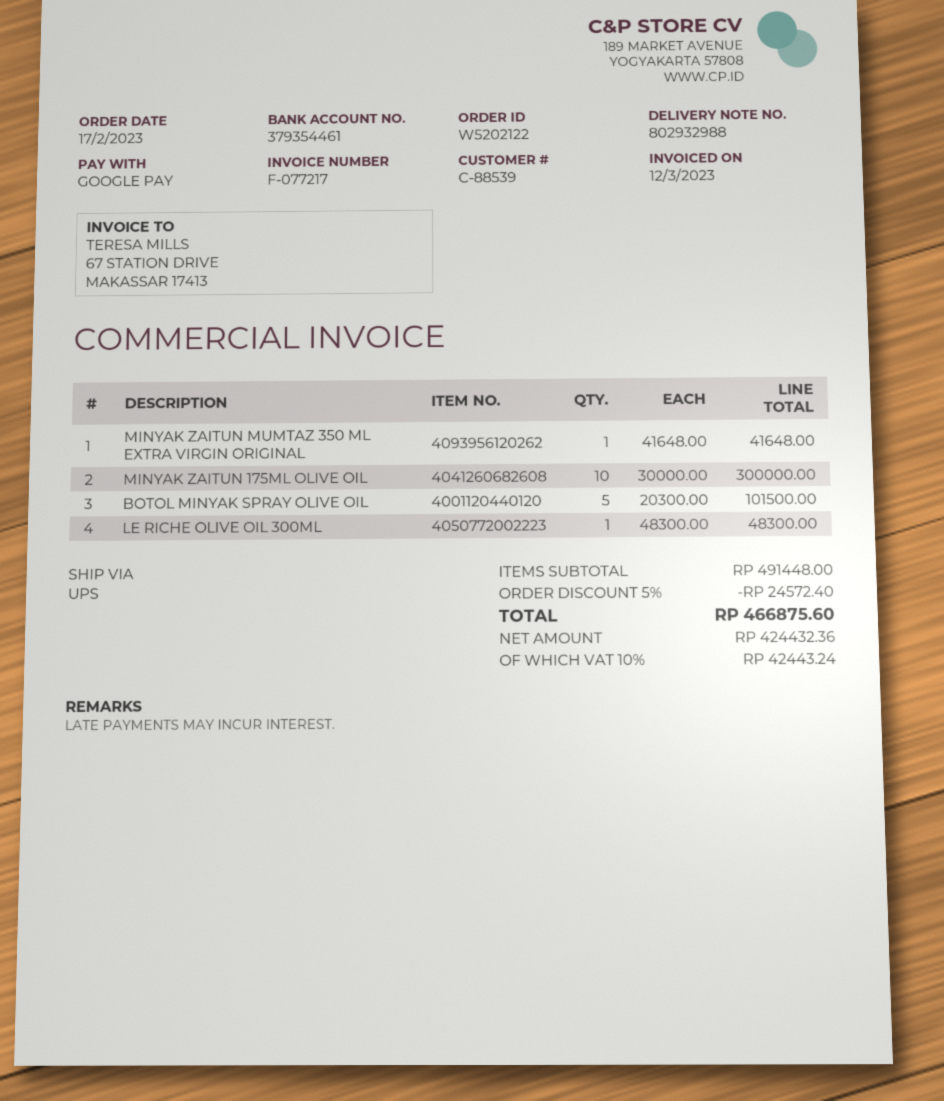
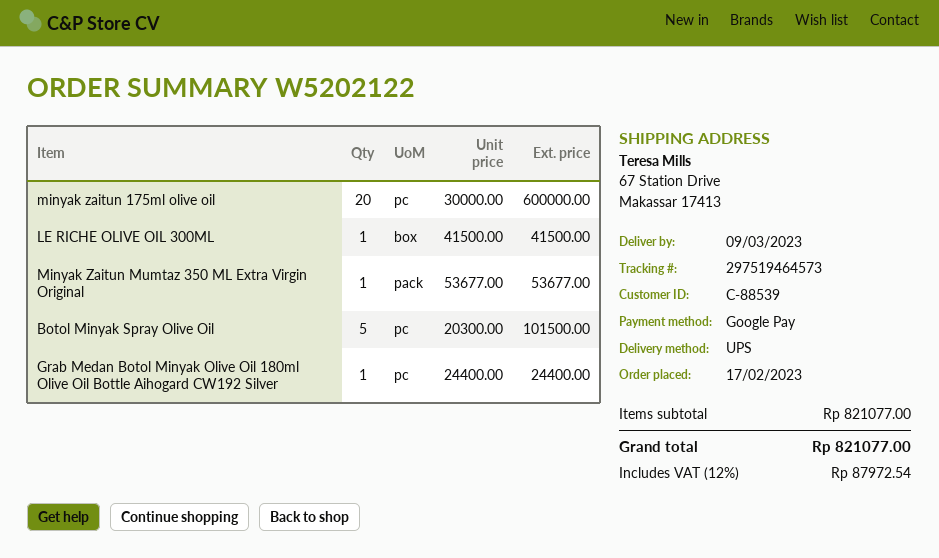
MINYAK ZAITUN MUMTAZ 350 ML EXTRA VIRGIN ORIGINAL: 1 x 41648.00 = 41648.00 -> 1 x 53677.00 = 53677.00
MINYAK ZAITUN 175ML OLIVE OIL: 10 x 30000.00 = 300000.00 -> 20 x 30000.00 = 600000.00
LE RICHE OLIVE OIL 300ML: 1 x 48300.00 = 48300.00 -> 1 x 41500.00 = 41500.00
Grab Medan Botol Minyak Olive Oil 180ml Olive Oil Bottle Aihogard CW192 Silver: none -> 1 x 24400.00 = 24400.00
subtotal: 491448.00 -> 821077.00
discount: 5% = 24572.40 -> none
tax: 10% = 42443.24 -> 12% = 87972.54
total: 466875.60 -> 821077.00

